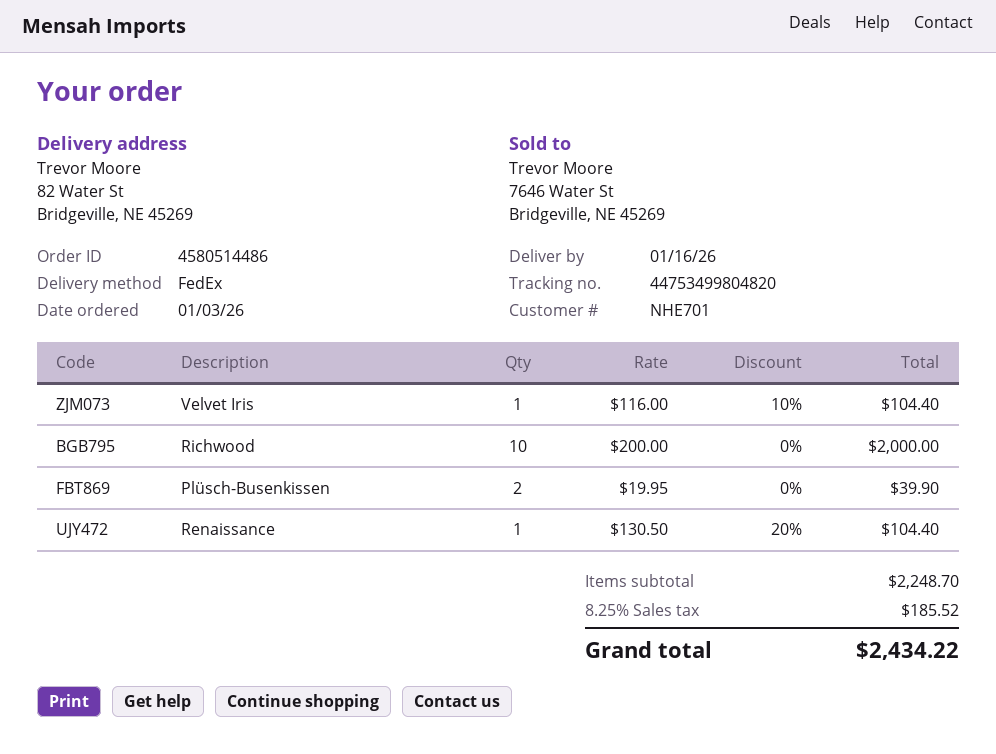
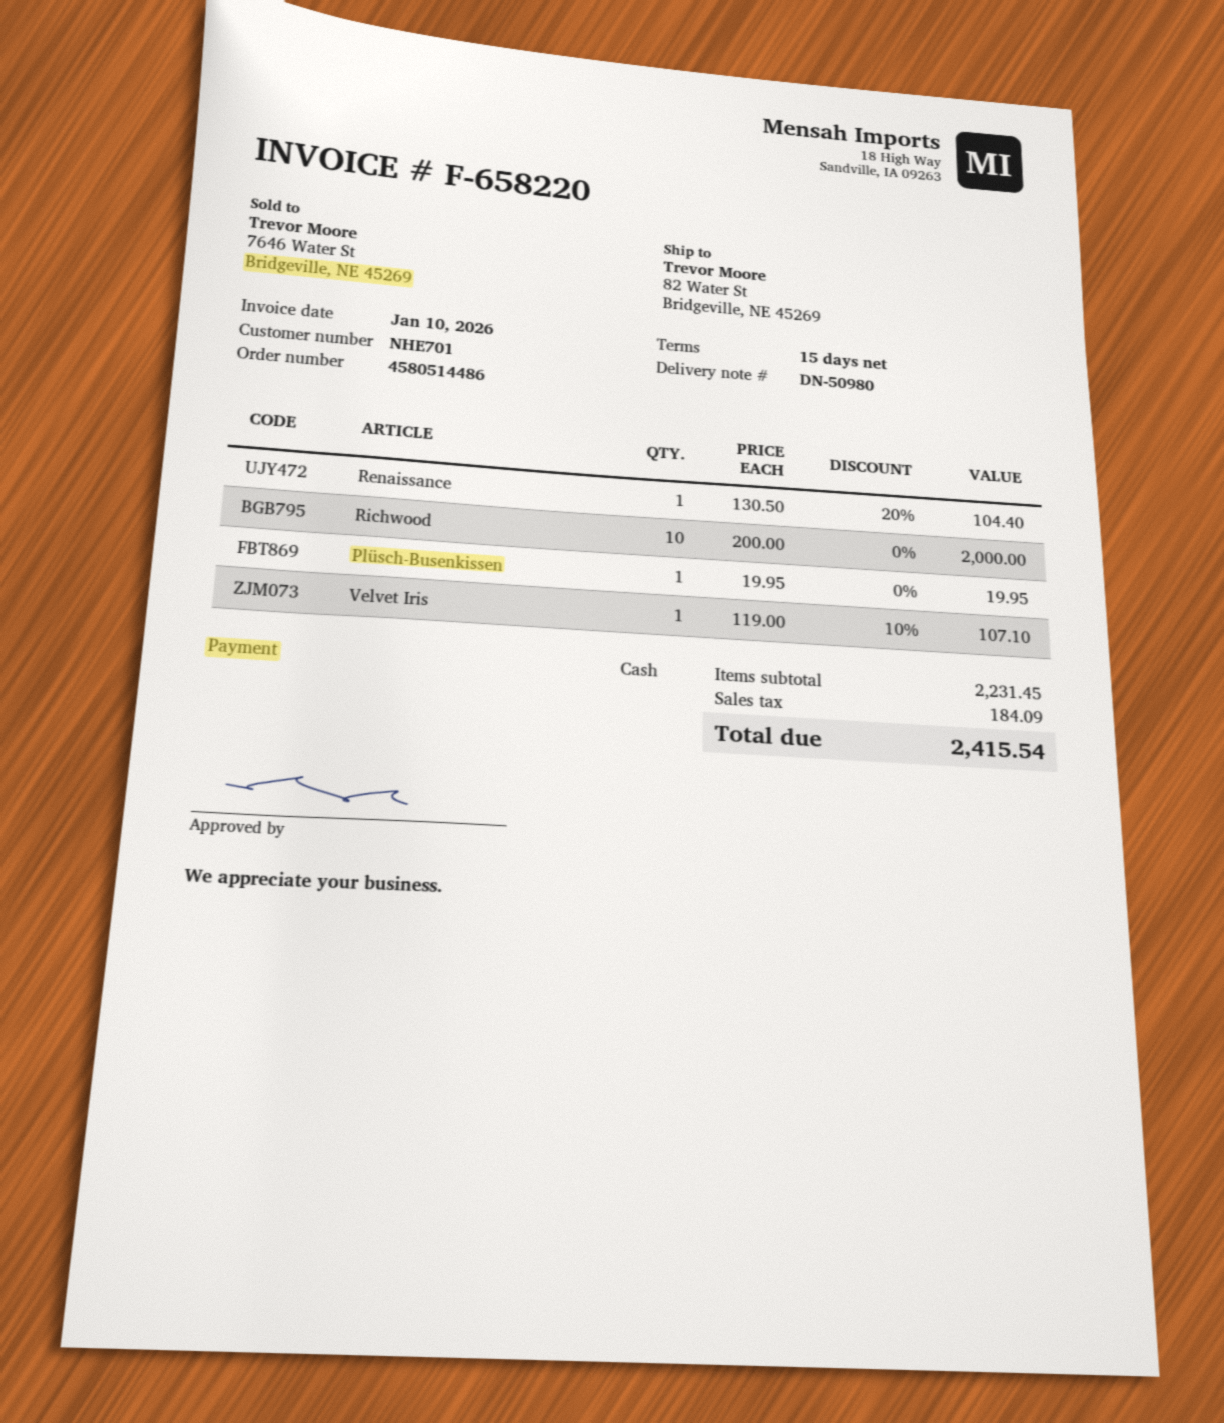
Velvet Iris: 1 x 116.00 - 10% = 104.40 -> 1 x 119.00 - 10% = 107.10
Plüsch-Busenkissen: 2 x 19.95 = 39.90 -> 1 x 19.95 = 19.95
subtotal: 2248.70 -> 2231.45
tax: 185.52 -> 184.09
total: 2434.22 -> 2415.54

